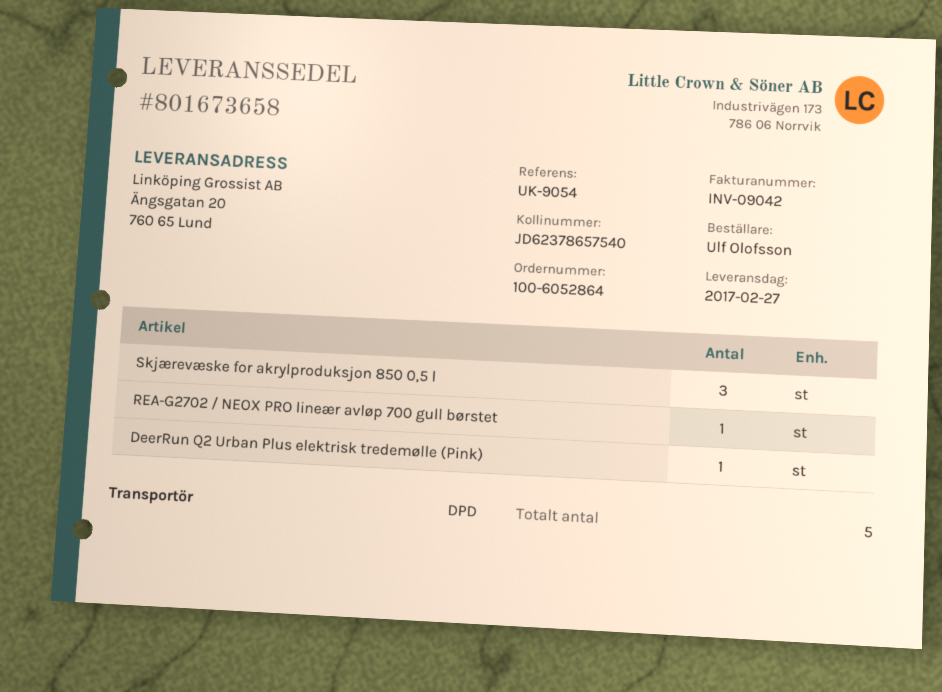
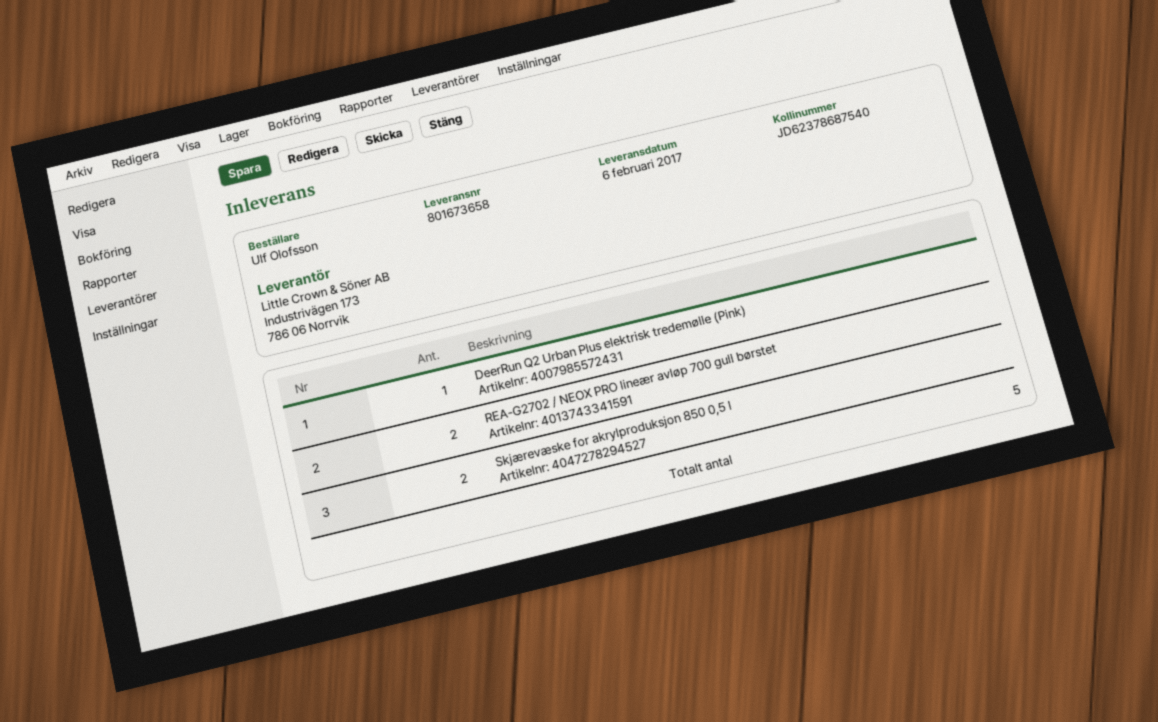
delivery date: 2017-02-27 -> 2017-02-06
tracking number: JD62378657540 -> JD62378687540
Skjærevæske for akrylproduksjon 850 0,5 l: 3 -> 2
REA-G2702 / NEOX PRO lineær avløp 700 gull børstet: 1 -> 2

